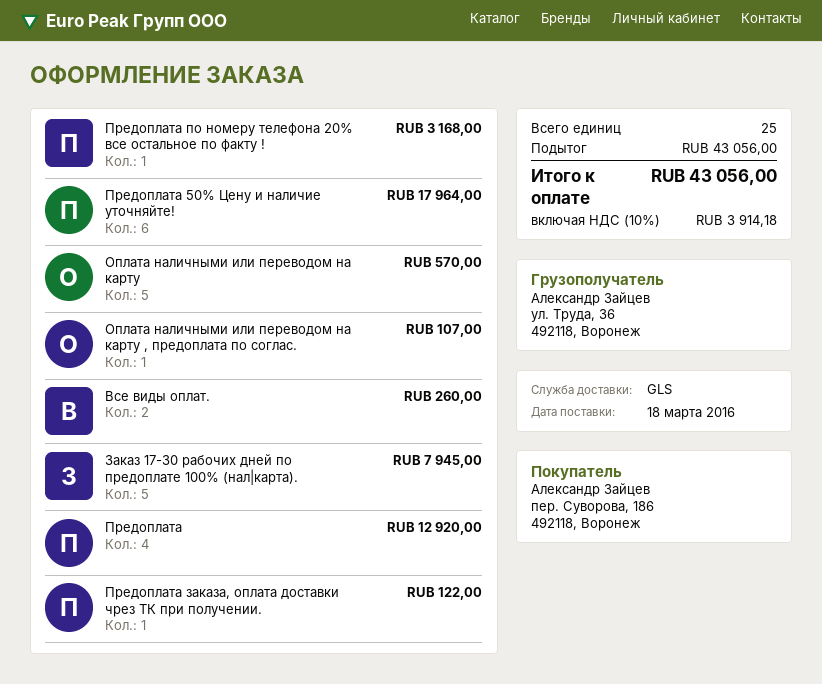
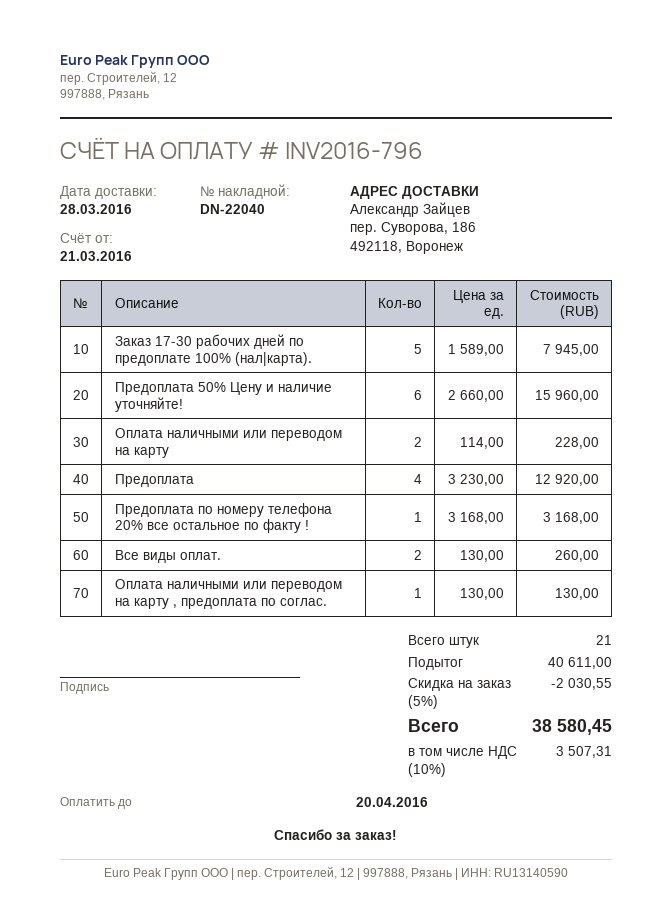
delivery date: 2016-03-18 -> 2016-03-28
ship to: ул. Труда, 36, 492118, Воронеж -> пер. Суворова, 186, 492118, Воронеж
Предоплата 50% Цену и наличие уточняйте!: 6 for 17964.00 -> 6 for 15960.00
Оплата наличными или переводом на карту: 5 for 570.00 -> 2 for 228.00
Оплата наличными или переводом на карту , предоплата по соглас.: 1 for 107.00 -> 1 for 130.00
Предоплата заказа, оплата доставки чрез ТК при получении.: 1 for 122.00 -> none
total quantity: 25 -> 21
subtotal: 43056.00 -> 40611.00
discount: none -> 5% = 2030.55
tax: 10% = 3914.18 -> 10% = 3507.31
total: 43056.00 -> 38580.45

